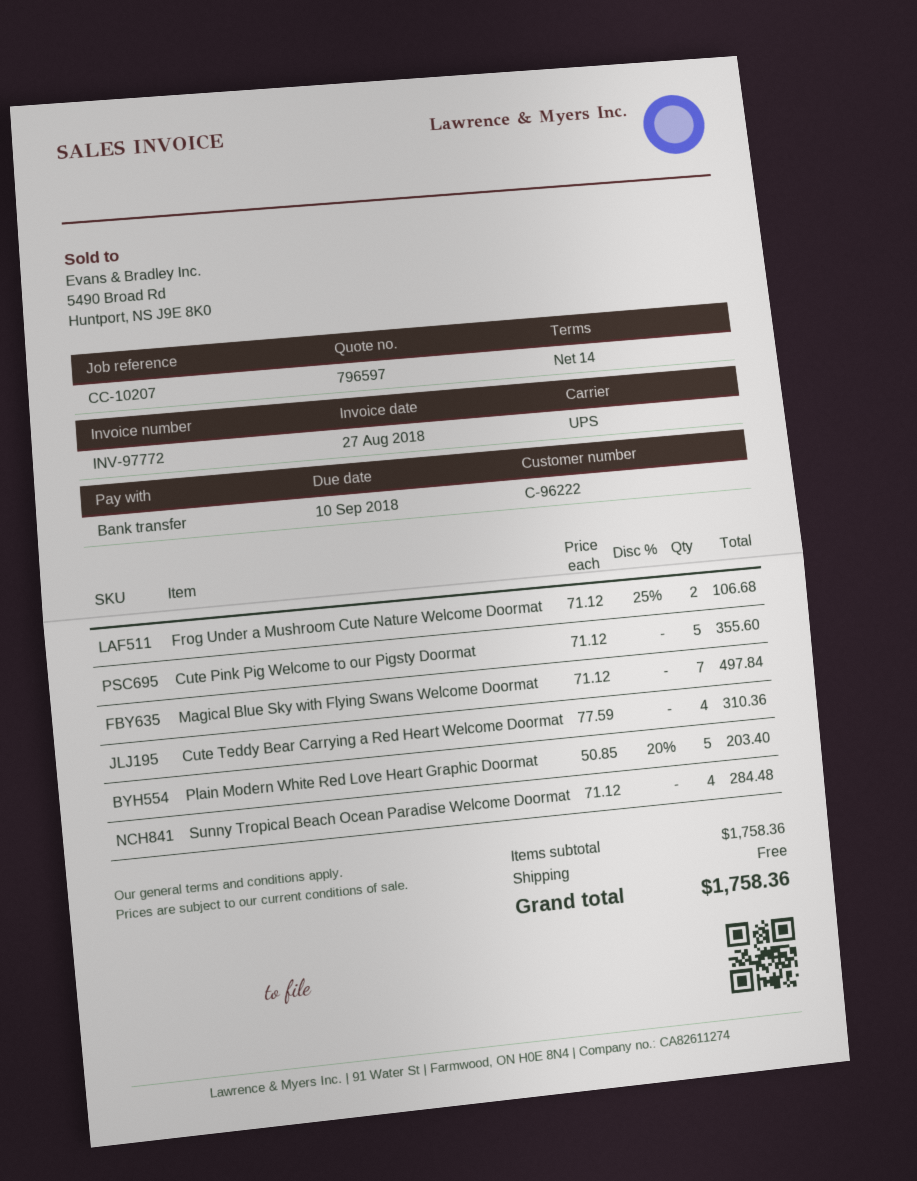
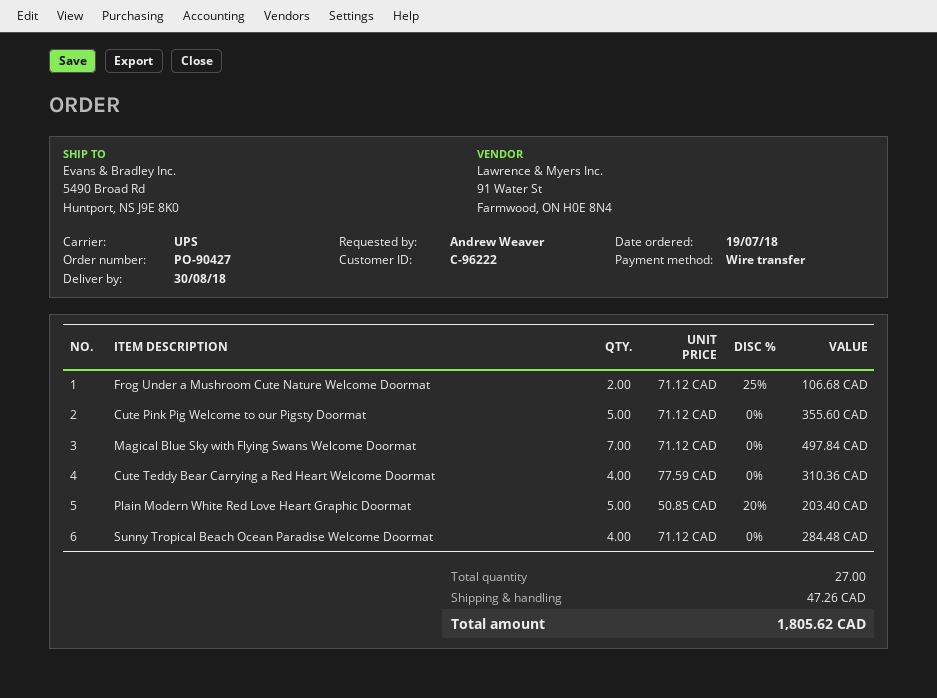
shipping: 0.00 -> 47.26
total: 1758.36 -> 1805.62

